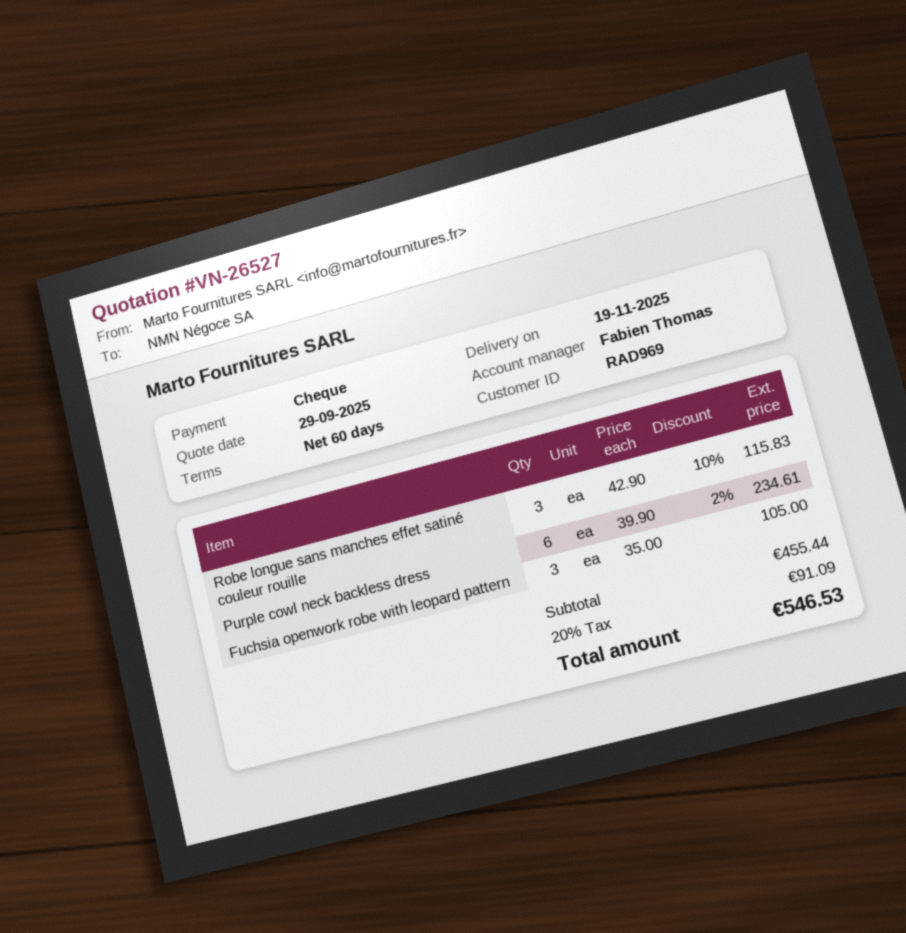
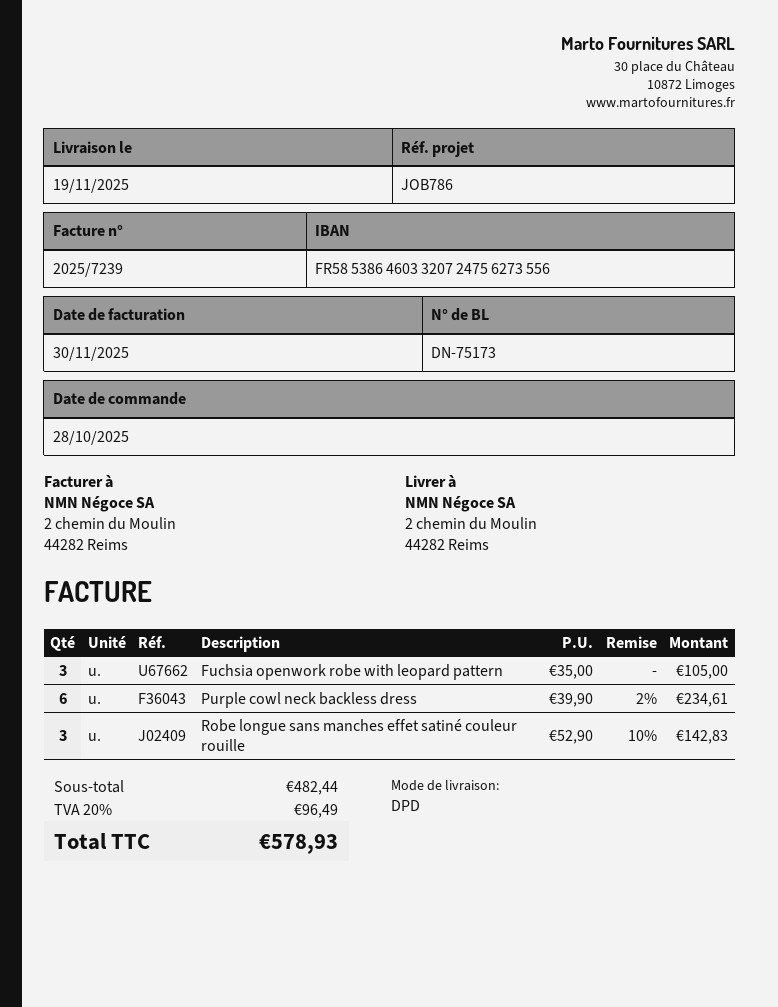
Robe longue sans manches effet satiné couleur rouille: 3 x 42.90 - 10% = 115.83 -> 3 x 52.90 - 10% = 142.83
subtotal: 455.44 -> 482.44
tax: 20% = 91.09 -> 20% = 96.49
total: 546.53 -> 578.93

